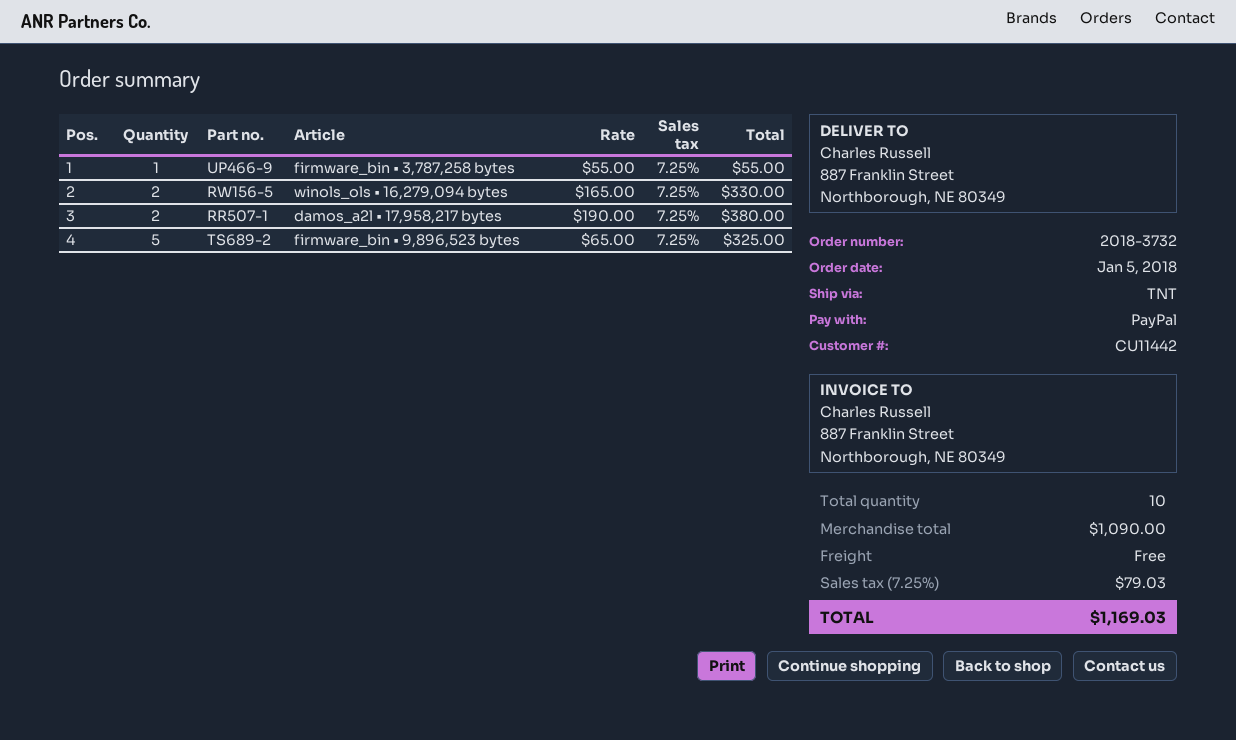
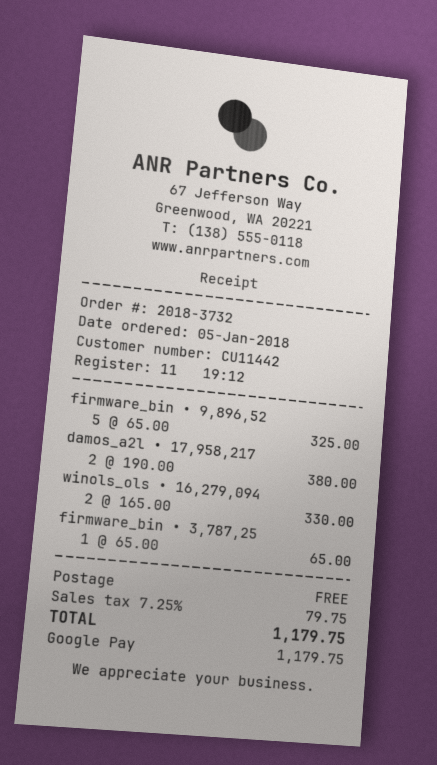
payment method: PayPal -> Google Pay
firmware_bin • 3,787,258 bytes: 1 x 55.00 = 55.00 -> 1 x 65.00 = 65.00
tax: 7.25% = 79.03 -> 7.25% = 79.75
total: 1169.03 -> 1179.75

